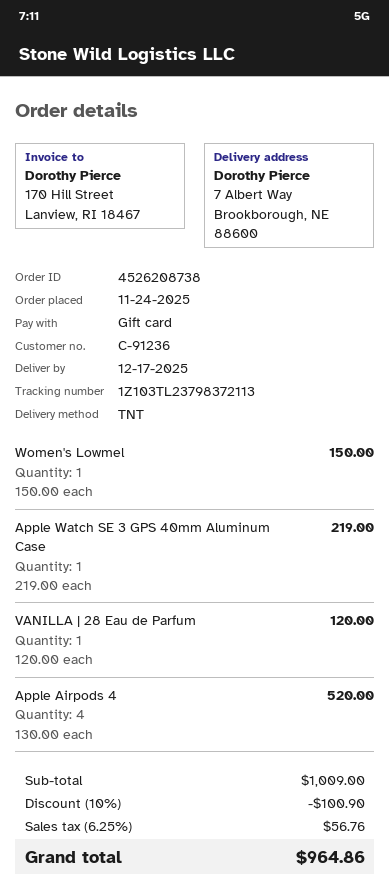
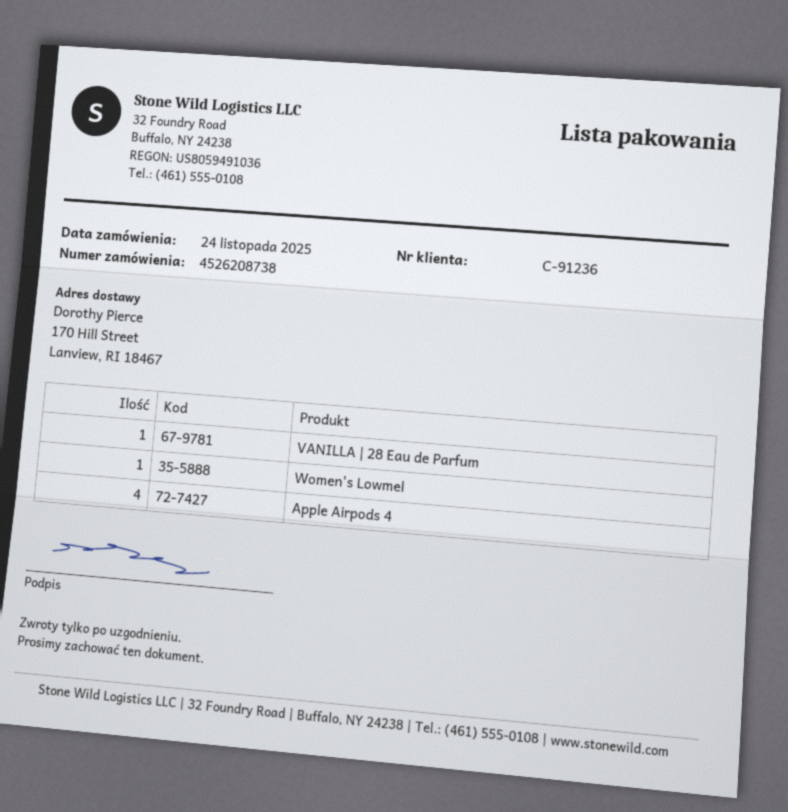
ship to: 7 Albert Way, Brookborough, NE 88600 -> 170 Hill Street, Lanview, RI 18467
Apple Watch SE 3 GPS 40mm Aluminum Case: 1 -> none

